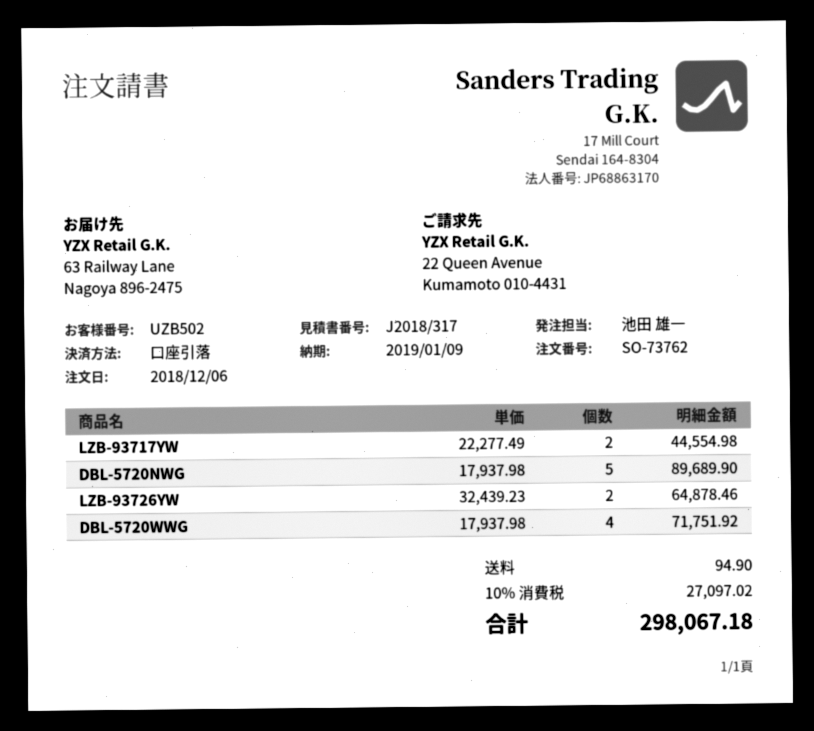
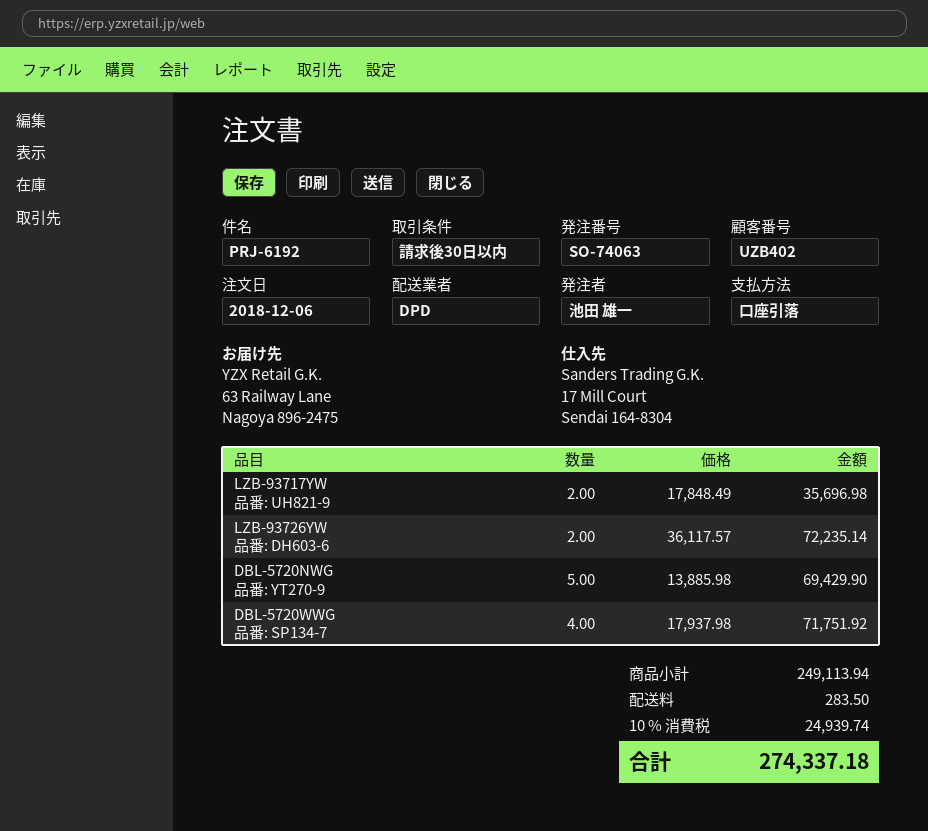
order number: SO-73762 -> SO-74063
customer number: UZB502 -> UZB402
LZB-93717YW: 2 x 22277.49 = 44554.98 -> 2 x 17848.49 = 35696.98
DBL-5720NWG: 5 x 17937.98 = 89689.90 -> 5 x 13885.98 = 69429.90
LZB-93726YW: 2 x 32439.23 = 64878.46 -> 2 x 36117.57 = 72235.14
shipping: 94.90 -> 283.50
tax: 10% = 27097.02 -> 10% = 24939.74
total: 298067.18 -> 274337.18

